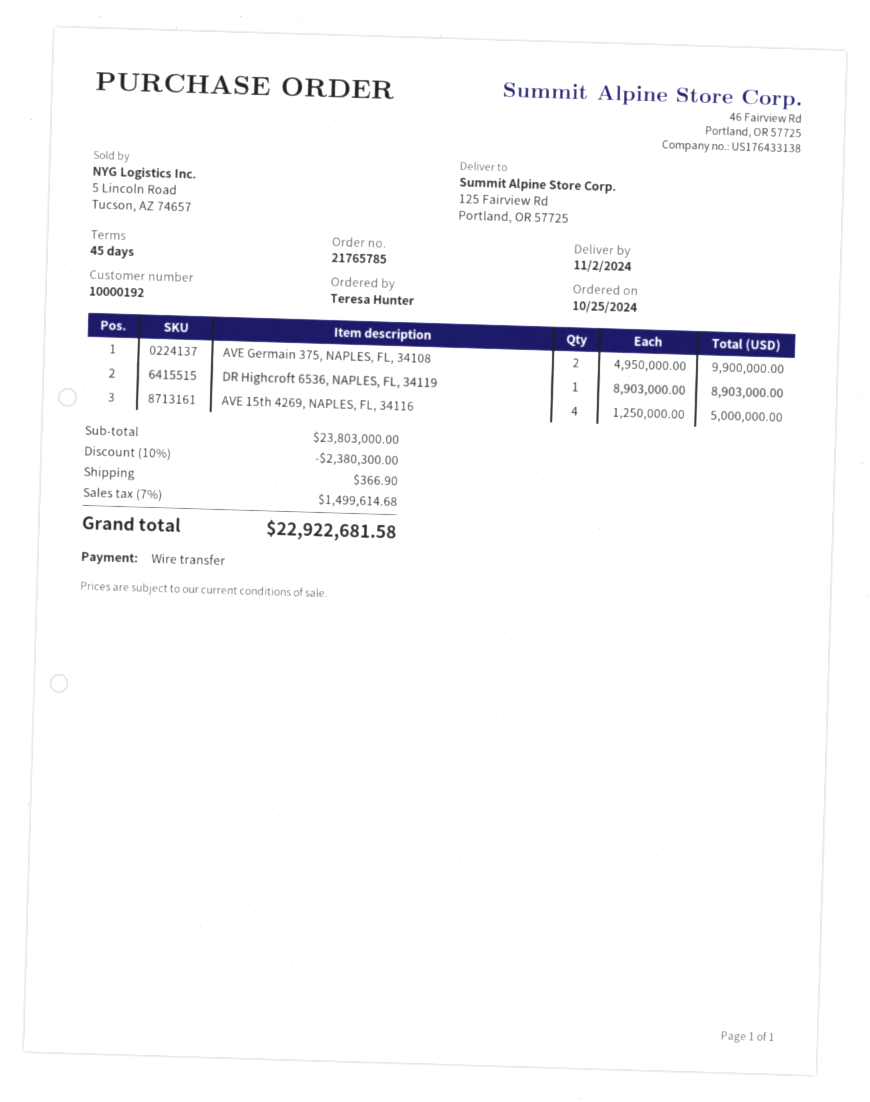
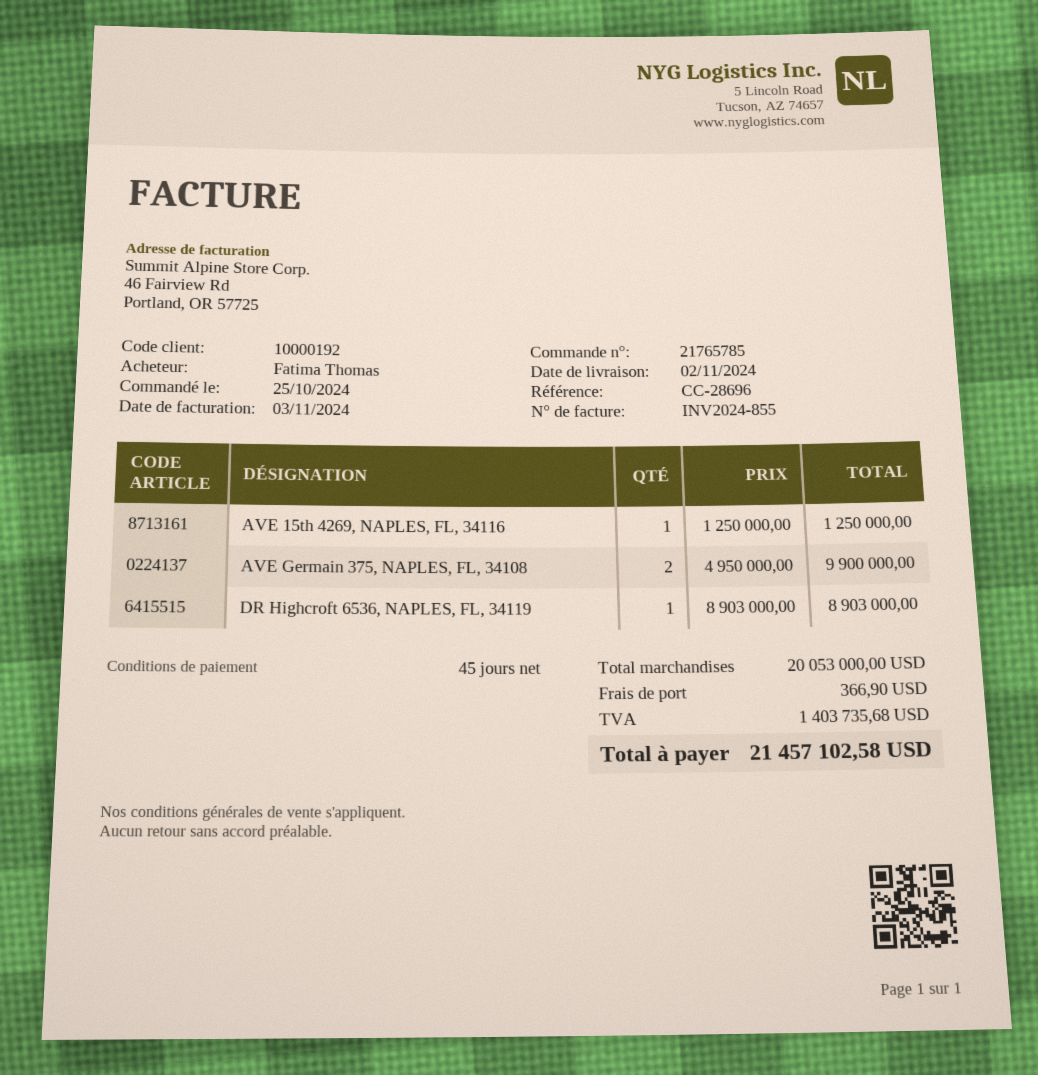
ordered by: Teresa Hunter -> Fatima Thomas
AVE 15th 4269, NAPLES, FL, 34116: 4 x 1250000.00 = 5000000.00 -> 1 x 1250000.00 = 1250000.00
subtotal: 23803000.00 -> 20053000.00
discount: 10% = 2380300.00 -> none
tax: 1499614.68 -> 1403735.68
total: 22922681.58 -> 21457102.58

